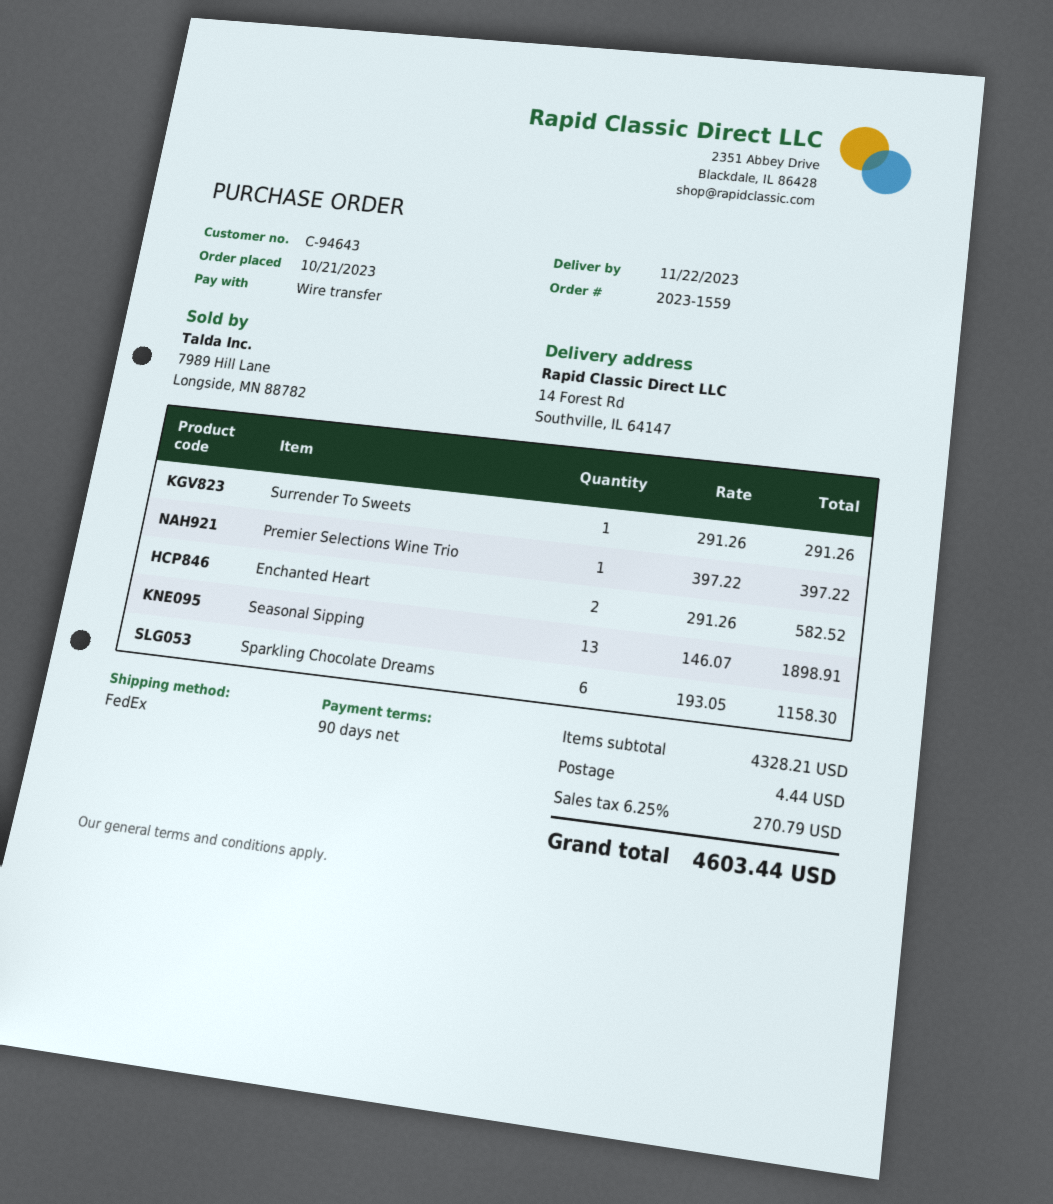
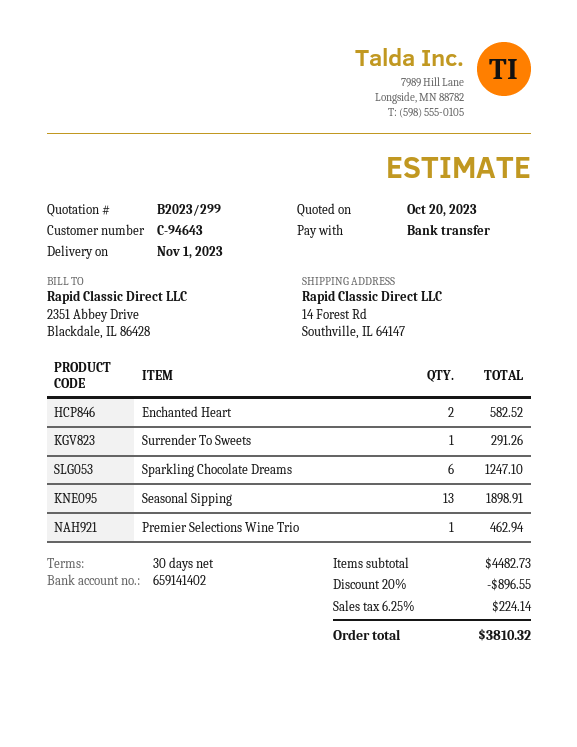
delivery date: 2023-11-22 -> 2023-11-01
payment terms: 90 days -> 30 days
Premier Selections Wine Trio: 1 for 397.22 -> 1 for 462.94
Sparkling Chocolate Dreams: 6 for 1158.30 -> 6 for 1247.10
subtotal: 4328.21 -> 4482.73
discount: none -> 20% = 896.55
shipping: 4.44 -> none
tax: 6.25% = 270.79 -> 6.25% = 224.14
total: 4603.44 -> 3810.32

